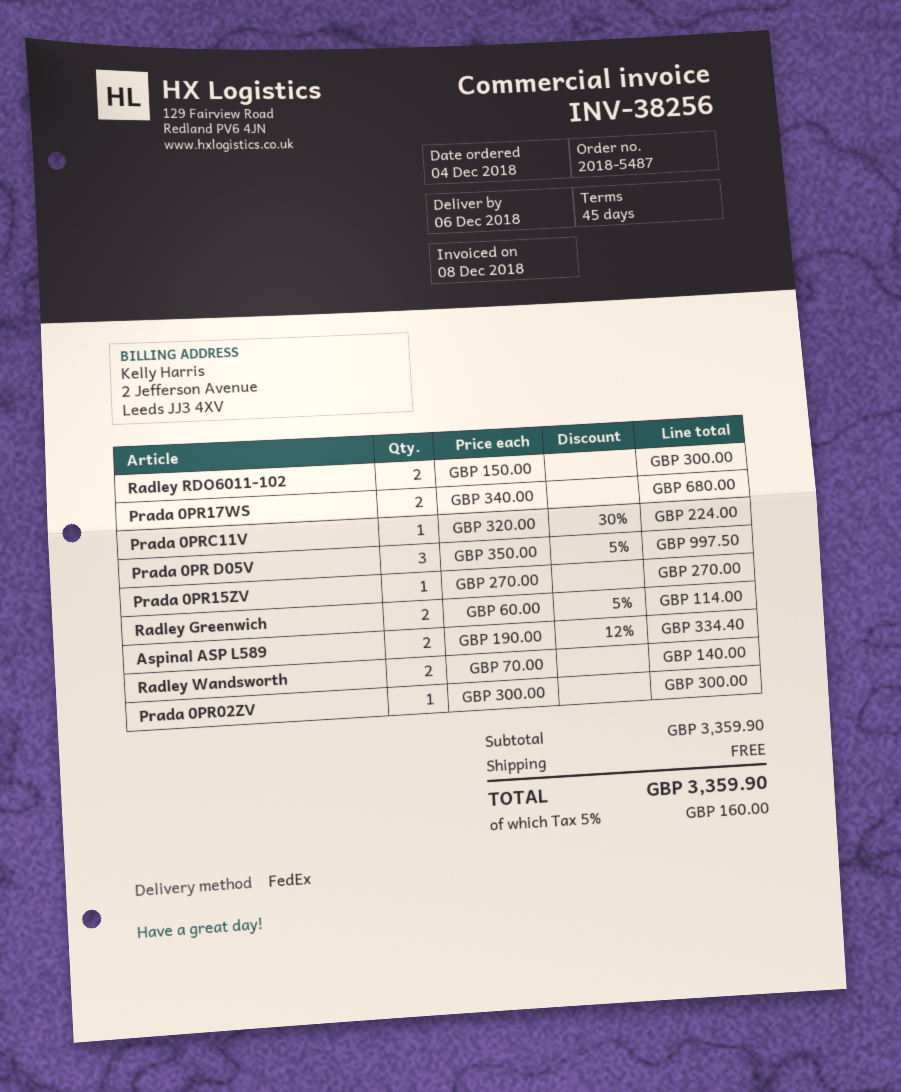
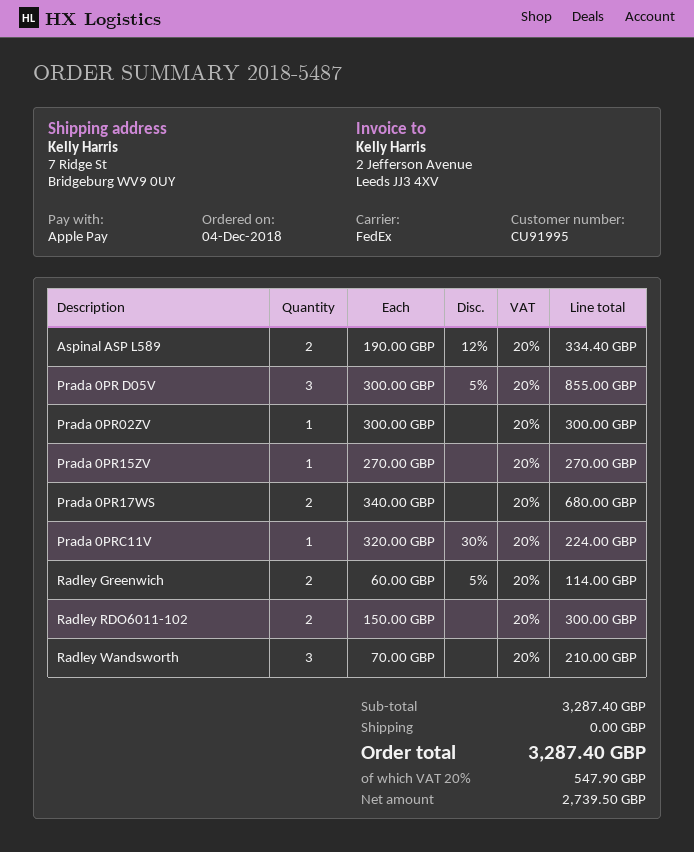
Prada 0PR D05V: 3 x 350.00 - 5% = 997.50 -> 3 x 300.00 - 5% = 855.00
Radley Wandsworth: 2 x 70.00 = 140.00 -> 3 x 70.00 = 210.00
subtotal: 3359.90 -> 3287.40
tax: 5% = 160.00 -> 20% = 547.90
total: 3359.90 -> 3287.40

